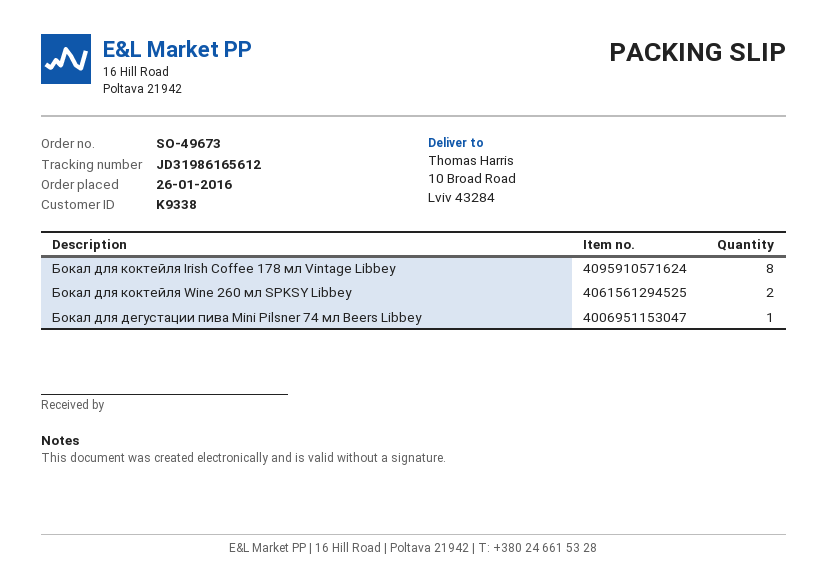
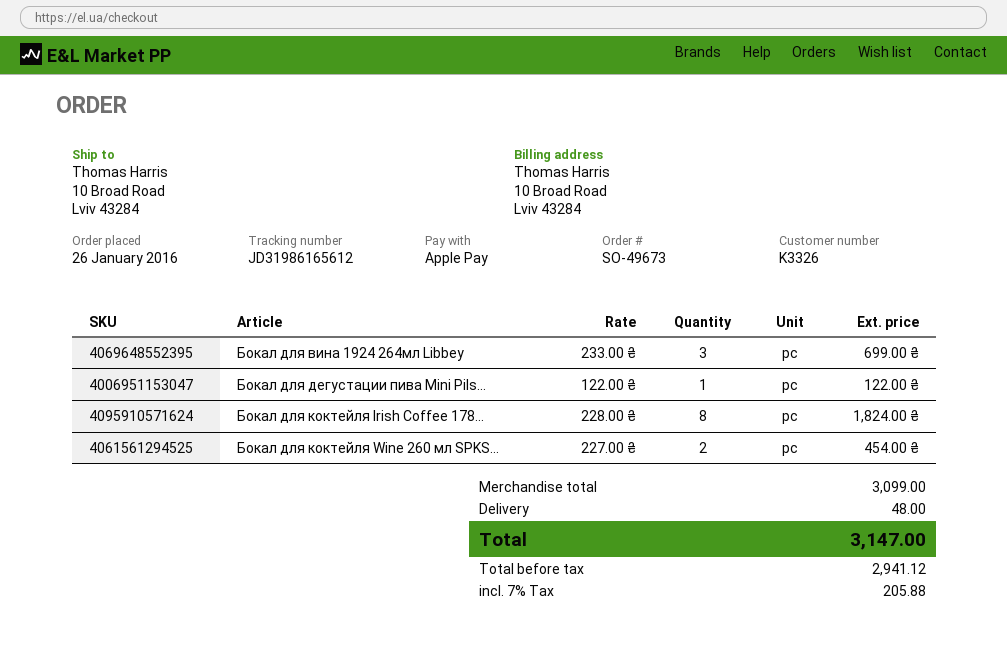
customer number: K9338 -> K3326
Бокал для вина 1924 264мл Libbey: none -> 3

